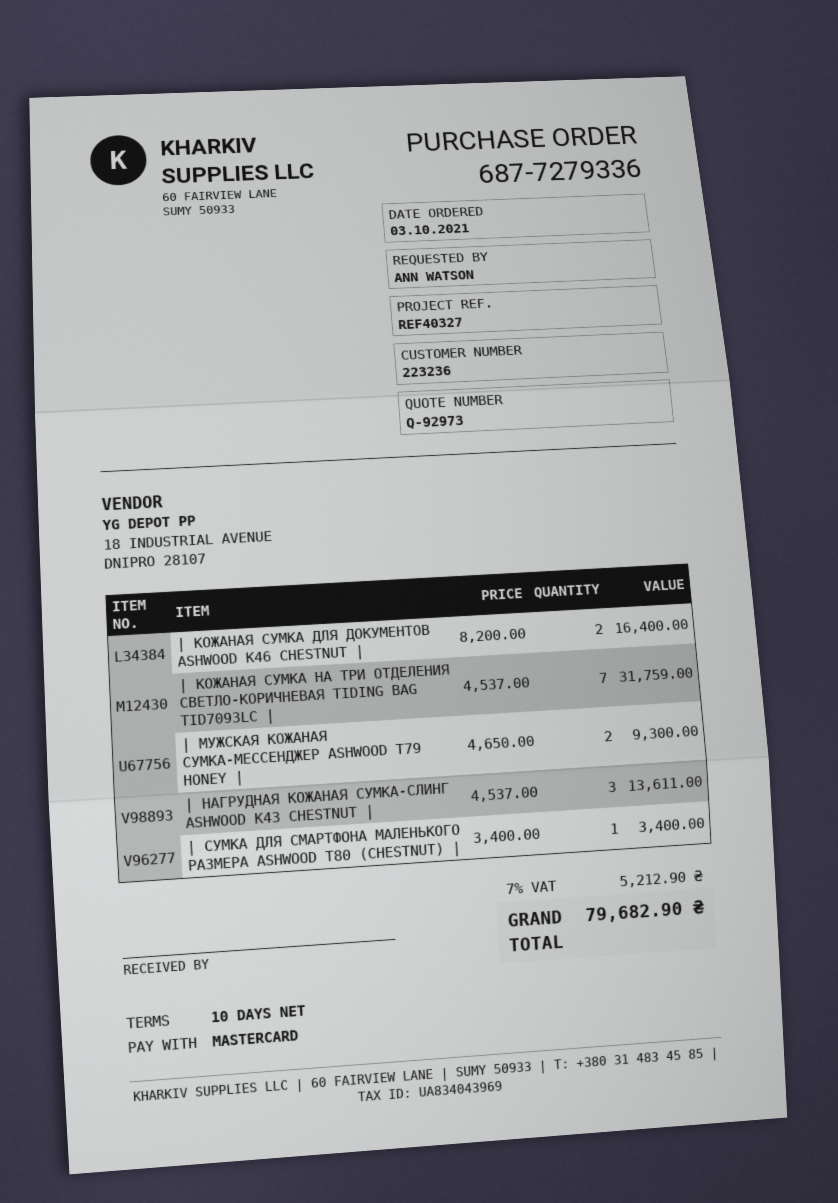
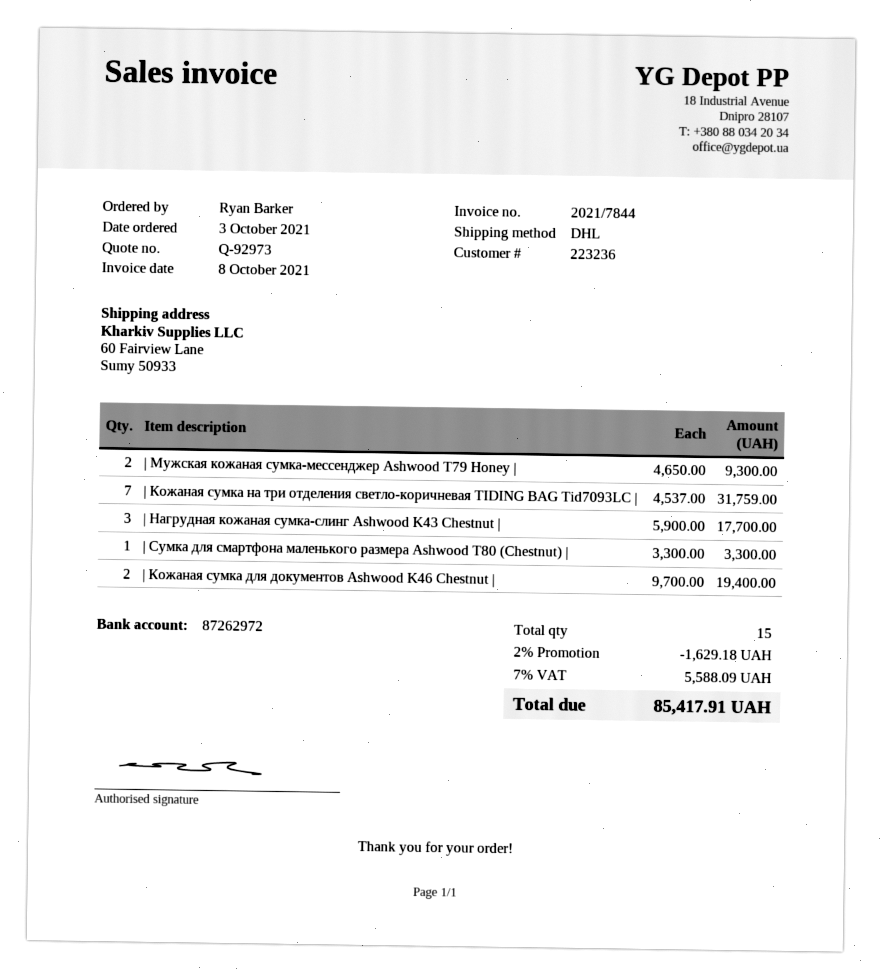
ordered by: ANN WATSON -> Ryan Barker
| КОЖАНАЯ СУМКА ДЛЯ ДОКУМЕНТОВ ASHWOOD K46 CHESTNUT |: 2 x 8200.00 = 16400.00 -> 2 x 9700.00 = 19400.00
| НАГРУДНАЯ КОЖАНАЯ СУМКА-СЛИНГ ASHWOOD K43 CHESTNUT |: 3 x 4537.00 = 13611.00 -> 3 x 5900.00 = 17700.00
| СУМКА ДЛЯ СМАРТФОНА МАЛЕНЬКОГО РАЗМЕРА ASHWOOD T80 (CHESTNUT) |: 1 x 3400.00 = 3400.00 -> 1 x 3300.00 = 3300.00
discount: none -> 2% = 1629.18
tax: 7% = 5212.90 -> 7% = 5588.09
total: 79682.90 -> 85417.91

